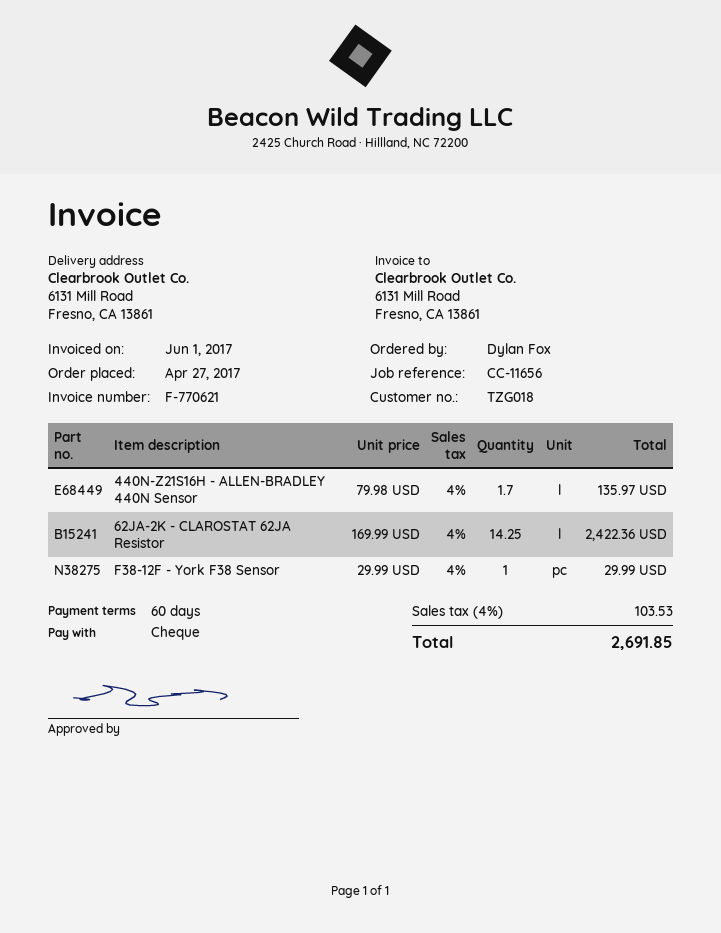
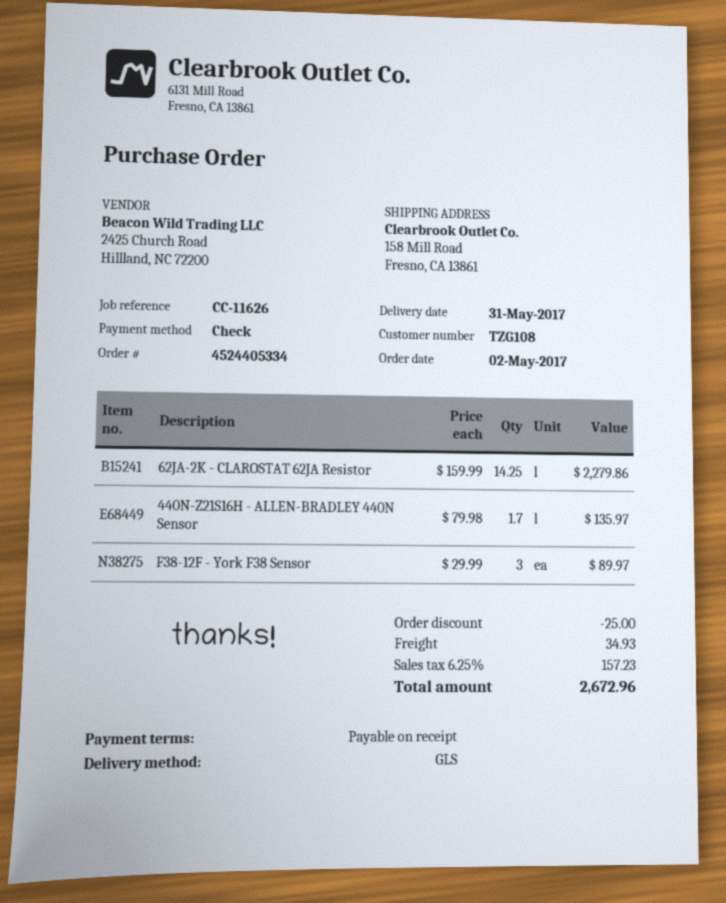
order date: 2017-04-27 -> 2017-05-02
payment terms: 60 days -> on receipt
customer number: TZG018 -> TZG108
reference: CC-11656 -> CC-11626
ship to: 6131 Mill Road, Fresno, CA 13861 -> 158 Mill Road, Fresno, CA 13861
62JA-2K - CLAROSTAT 62JA Resistor: 14.25 x 169.99 = 2422.36 -> 14.25 x 159.99 = 2279.86
F38-12F - York F38 Sensor: 1 x 29.99 = 29.99 -> 3 x 29.99 = 89.97
discount: none -> 25.00
shipping: none -> 34.93
tax: 4% = 103.53 -> 6.25% = 157.23
total: 2691.85 -> 2672.96

